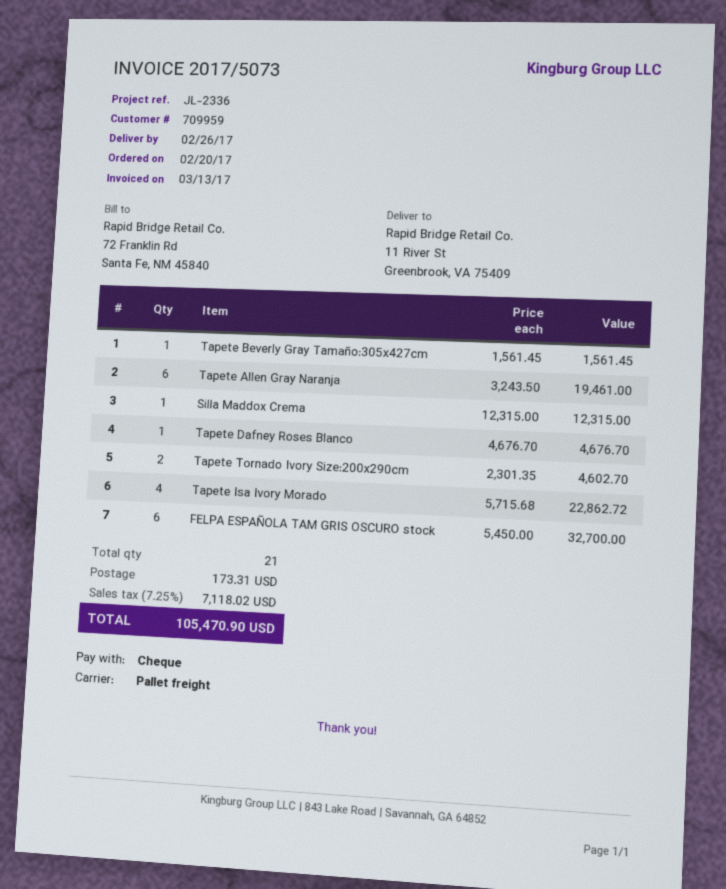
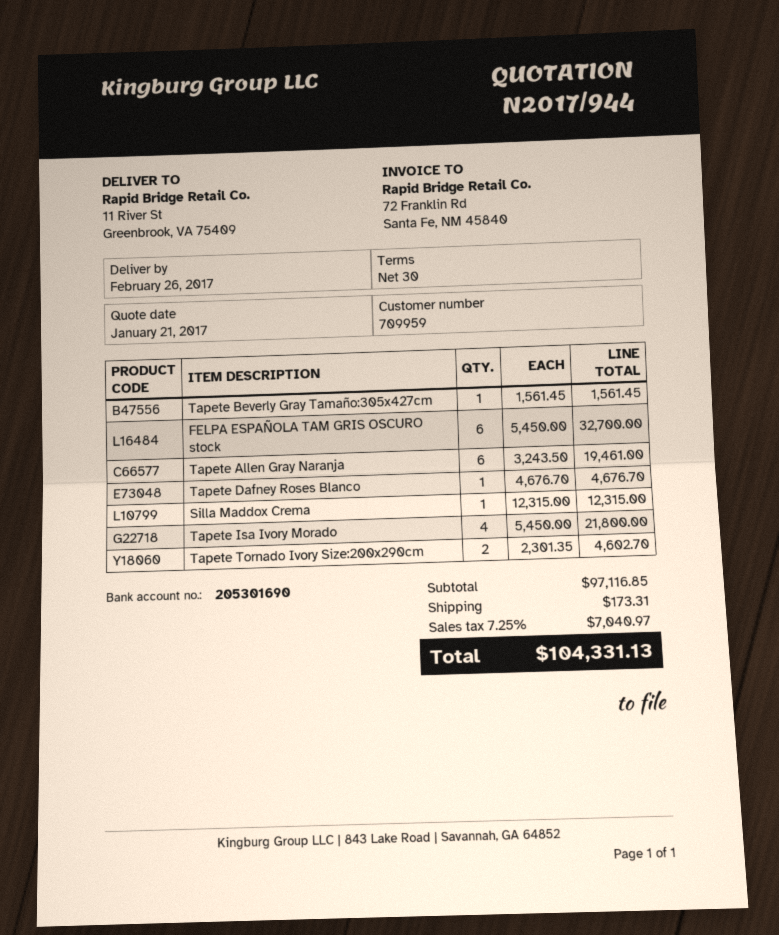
Tapete Isa Ivory Morado: 4 x 5715.68 = 22862.72 -> 4 x 5450.00 = 21800.00
tax: 7.25% = 7118.02 -> 7.25% = 7040.97
total: 105470.90 -> 104331.13

